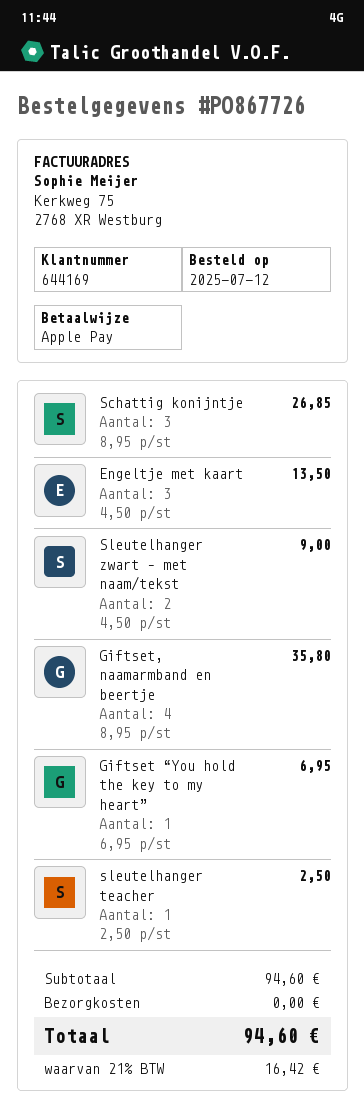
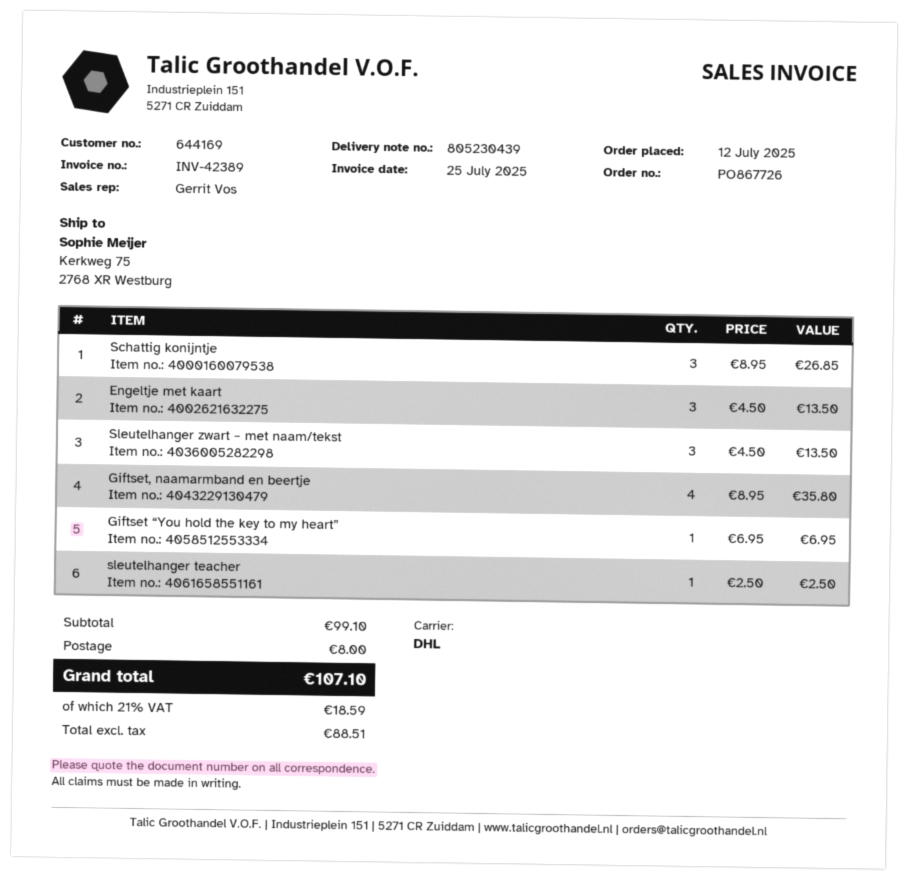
Sleutelhanger zwart – met naam/tekst: 2 x 4.50 = 9.00 -> 3 x 4.50 = 13.50
subtotal: 94.60 -> 99.10
shipping: 0.00 -> 8.00
tax: 21% = 16.42 -> 21% = 18.59
total: 94.60 -> 107.10

